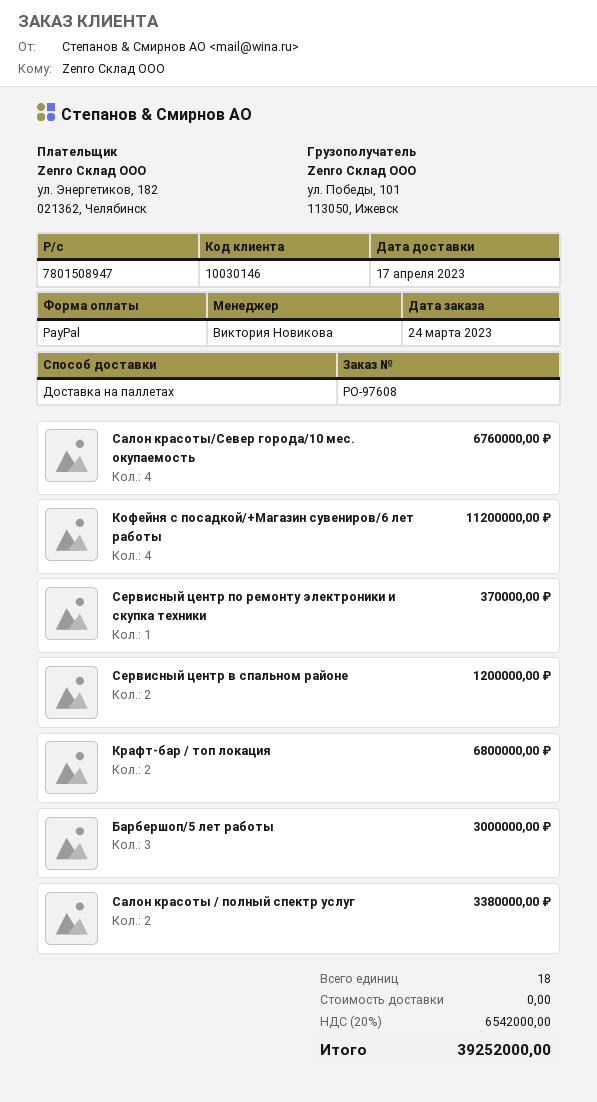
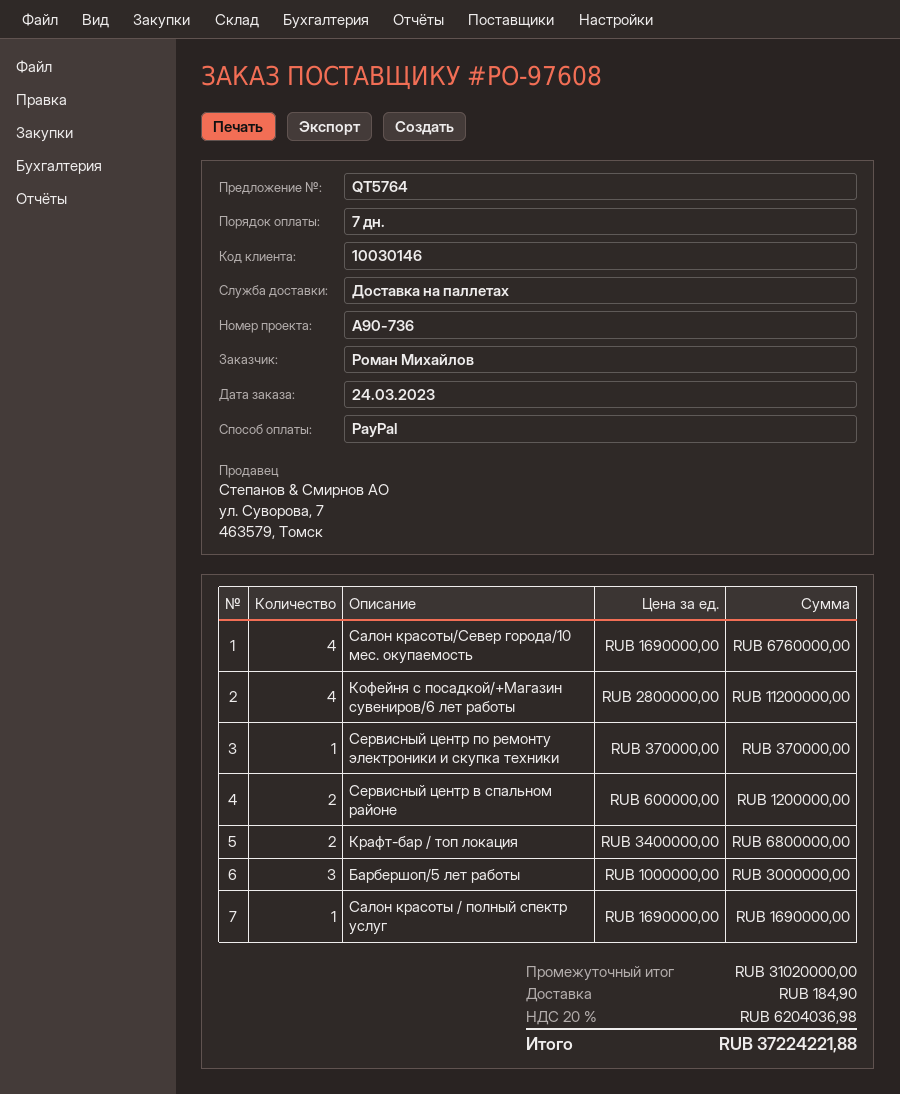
Салон красоты / полный спектр услуг: 2 for 3380000.00 -> 1 for 1690000.00
shipping: 0.00 -> 184.90
tax: 20% = 6542000.00 -> 20% = 6204036.98
total: 39252000.00 -> 37224221.88

